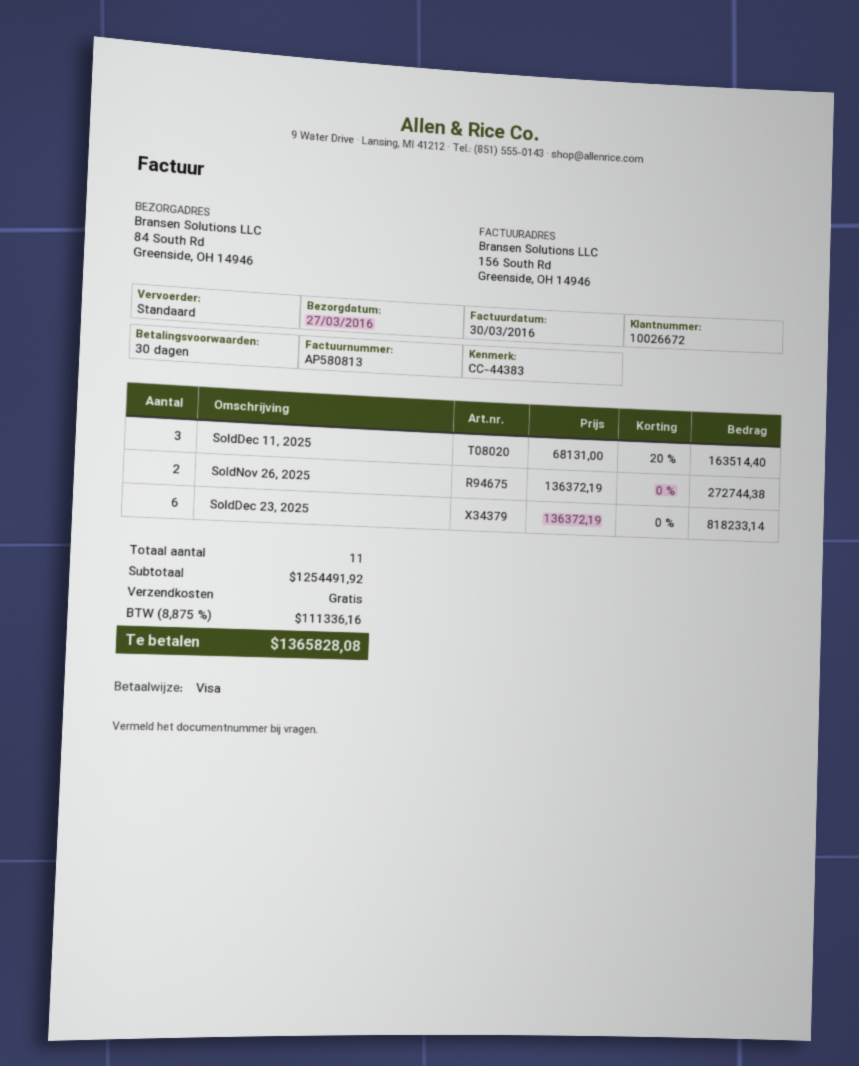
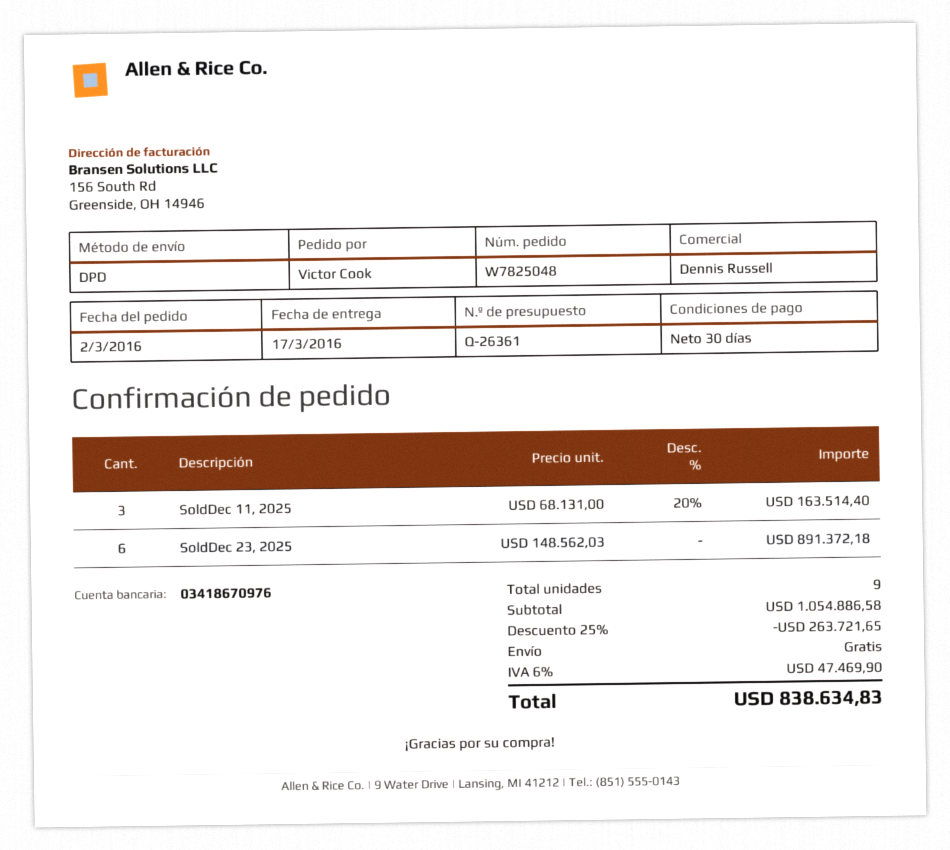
delivery date: 2016-03-27 -> 2016-03-17
shipping method: standard -> DPD
SoldNov 26, 2025: 2 x 136372.19 = 272744.38 -> none
SoldDec 23, 2025: 6 x 136372.19 = 818233.14 -> 6 x 148562.03 = 891372.18
total quantity: 11 -> 9
subtotal: 1254491.92 -> 1054886.58
discount: none -> 25% = 263721.65
tax: 8.875% = 111336.16 -> 6% = 47469.90
total: 1365828.08 -> 838634.83

